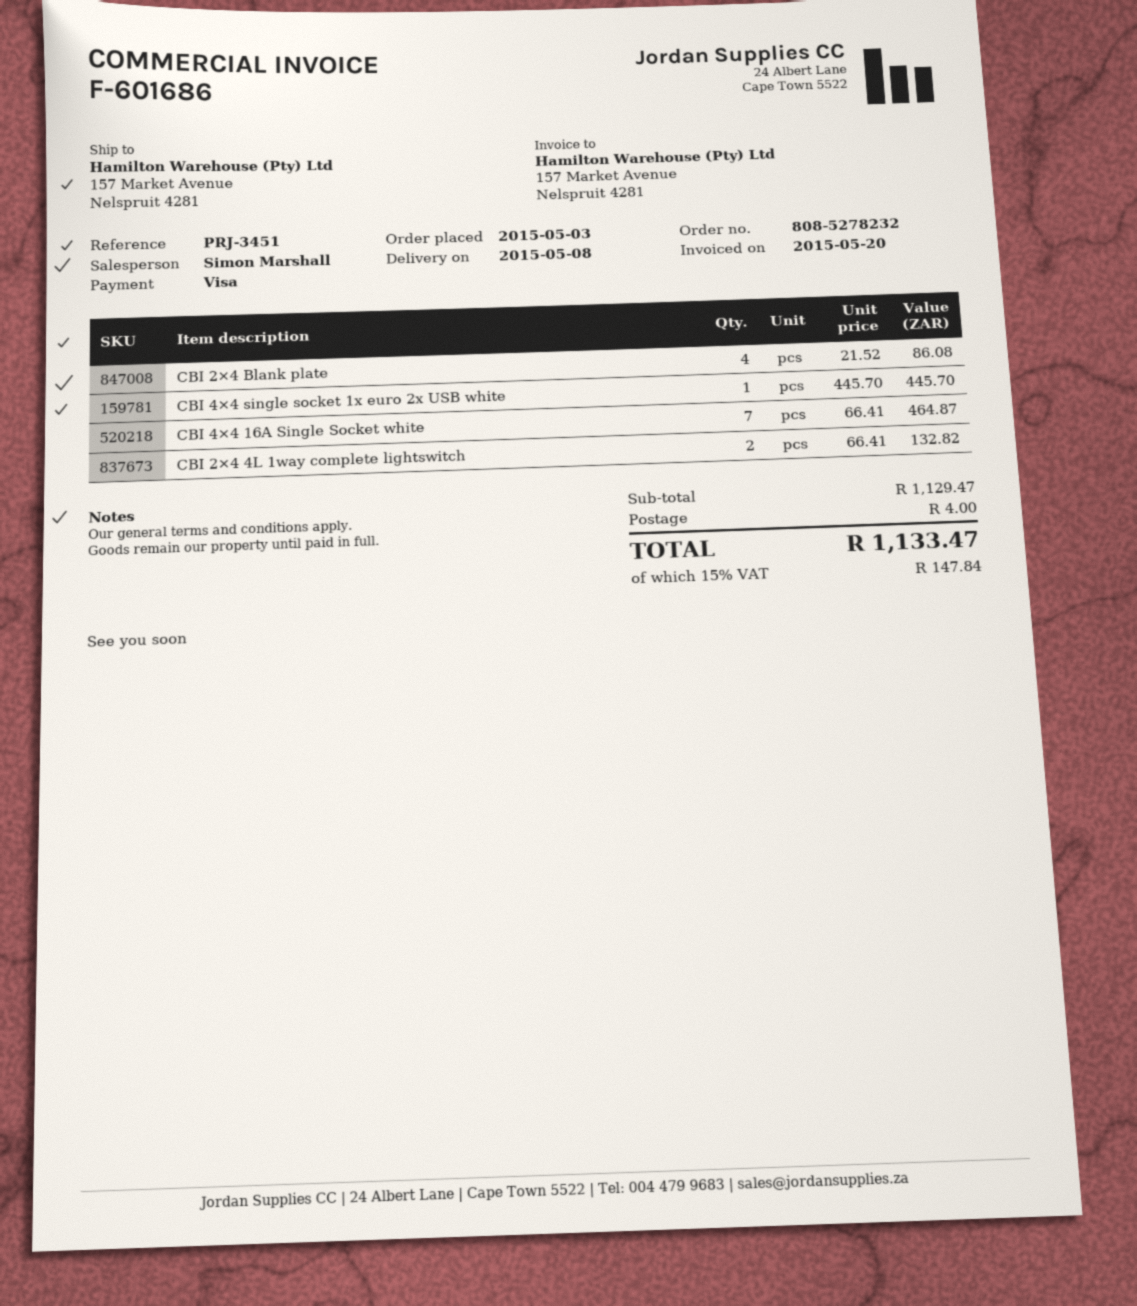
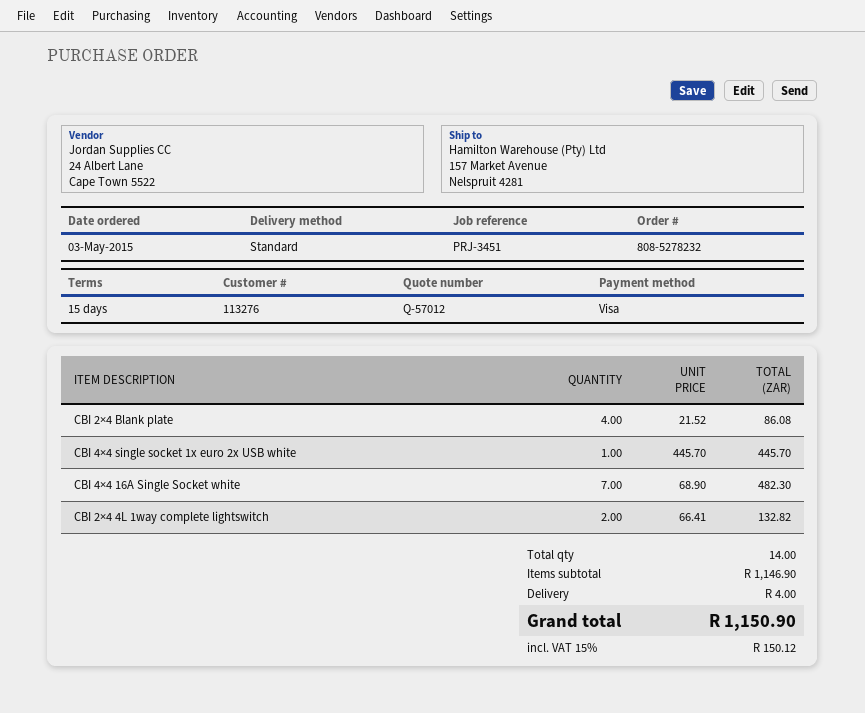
CBI 4×4 16A Single Socket white: 7 x 66.41 = 464.87 -> 7 x 68.90 = 482.30
subtotal: 1129.47 -> 1146.90
tax: 15% = 147.84 -> 15% = 150.12
total: 1133.47 -> 1150.90

